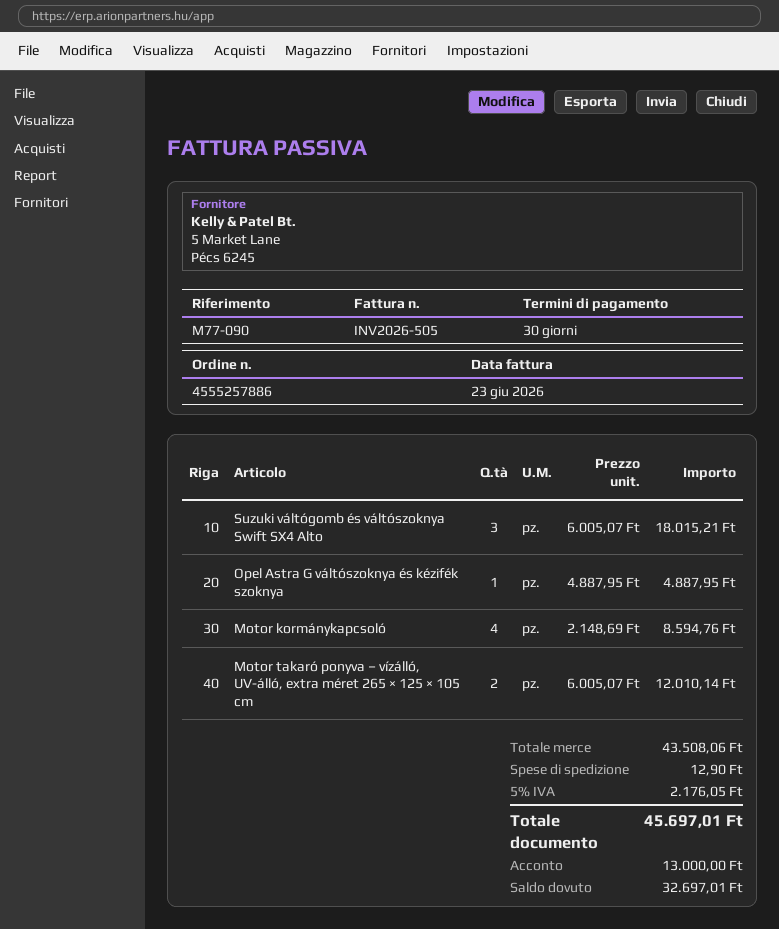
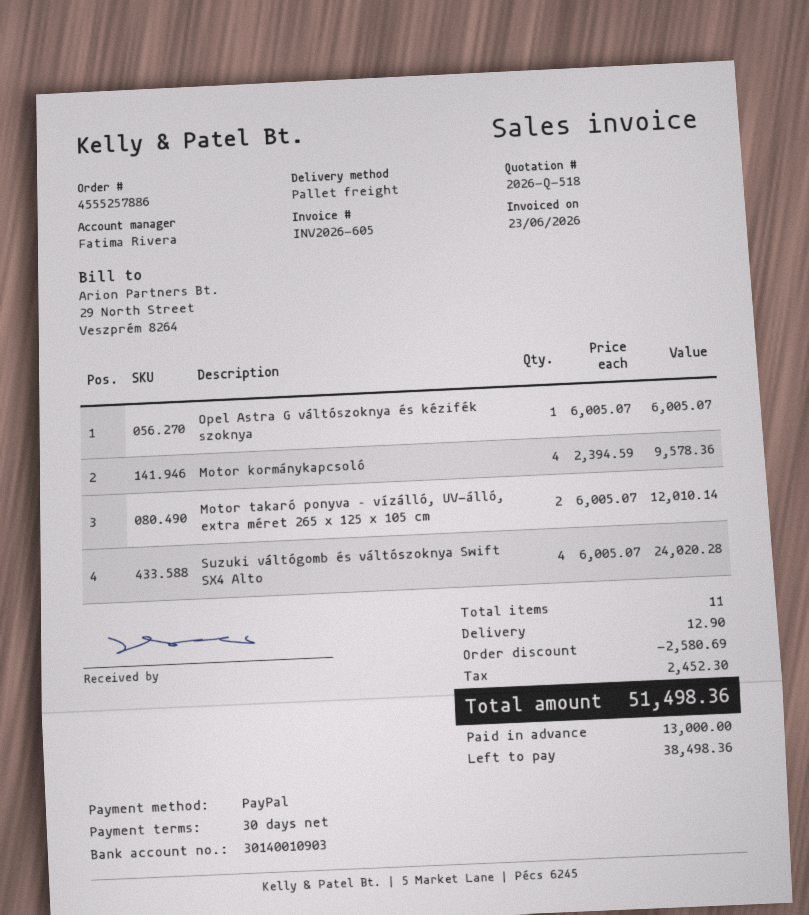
invoice number: INV2026-505 -> INV2026-605
Suzuki váltógomb és váltószoknya Swift SX4 Alto: 3 x 6005.07 = 18015.21 -> 4 x 6005.07 = 24020.28
Opel Astra G váltószoknya és kézifék szoknya: 1 x 4887.95 = 4887.95 -> 1 x 6005.07 = 6005.07
Motor kormánykapcsoló: 4 x 2148.69 = 8594.76 -> 4 x 2394.59 = 9578.36
discount: none -> 2580.69
tax: 2176.05 -> 2452.30
total: 45697.01 -> 51498.36
balance: 32697.01 -> 38498.36

